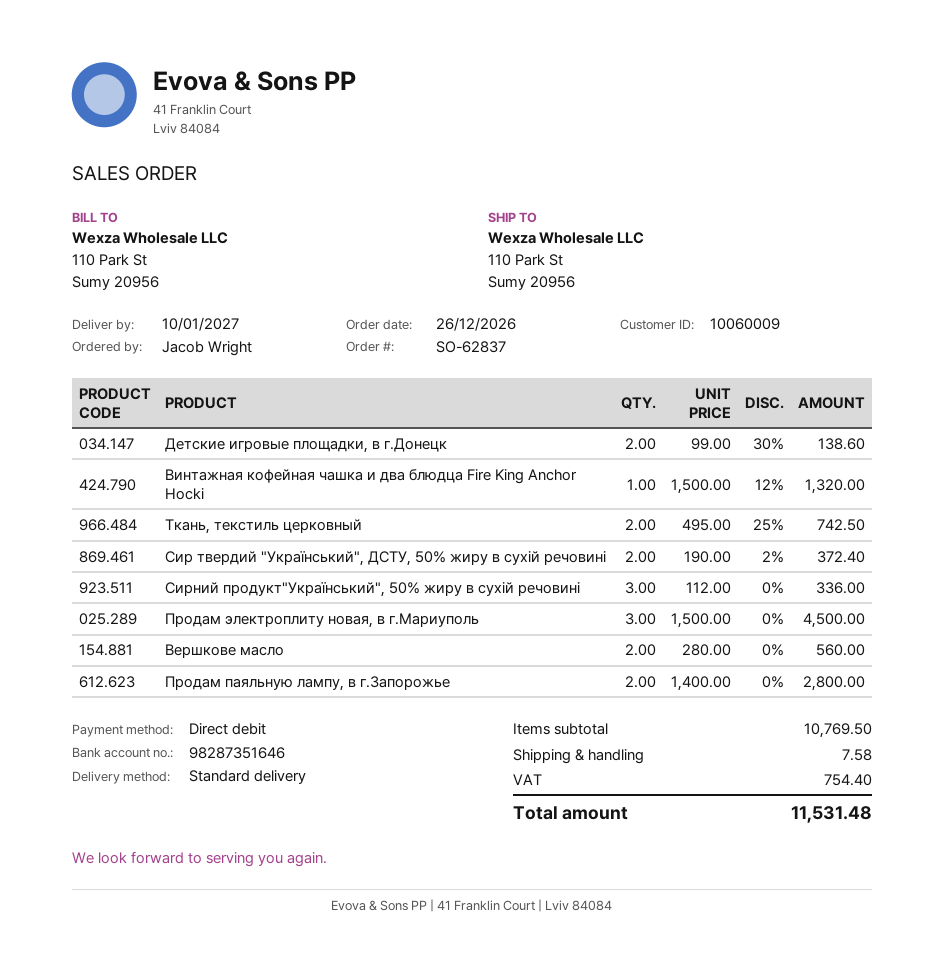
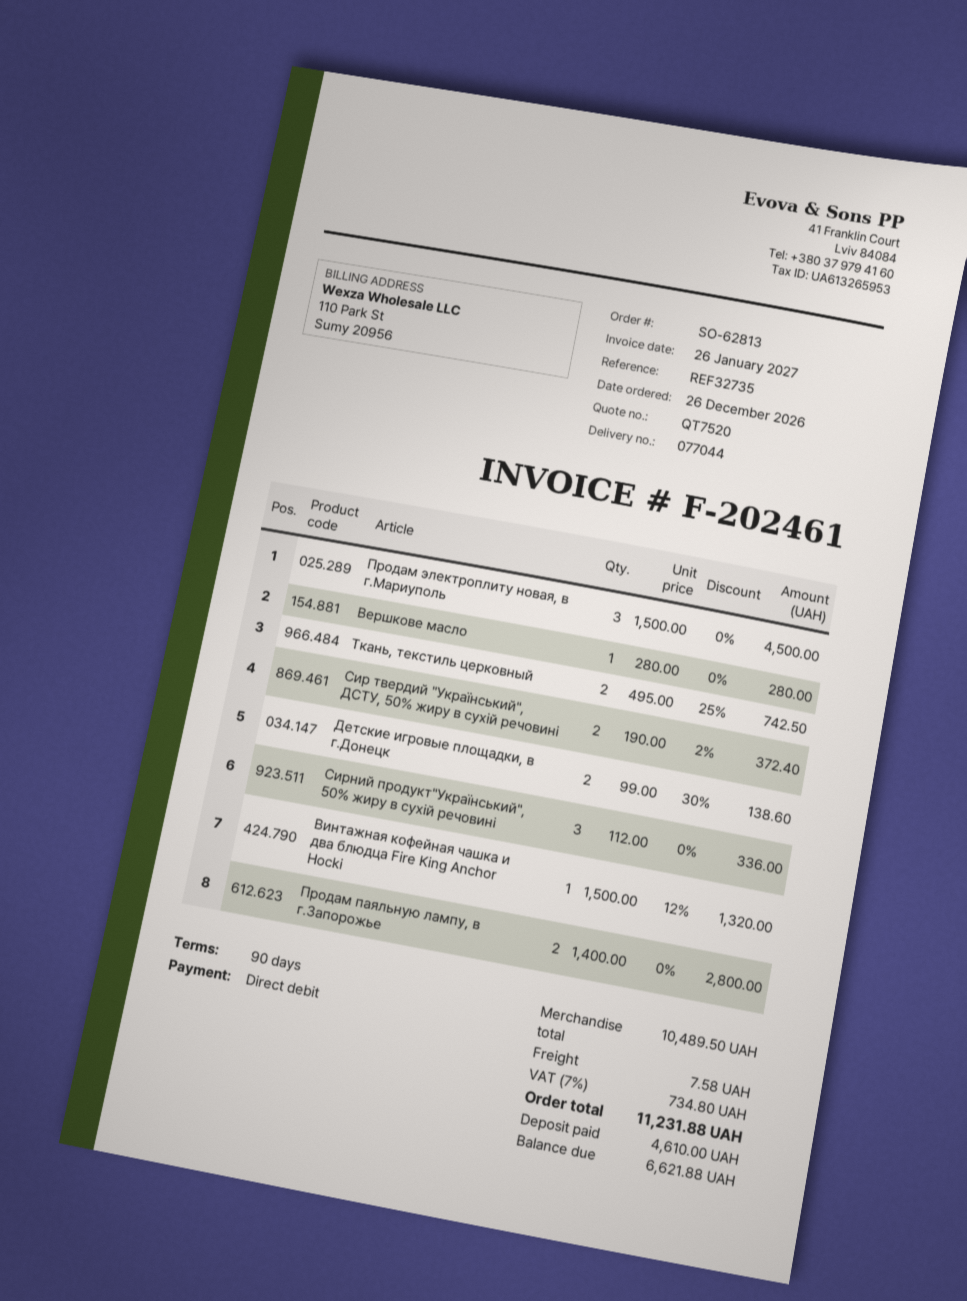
order number: SO-62837 -> SO-62813
Вершкове масло: 2 x 280.00 = 560.00 -> 1 x 280.00 = 280.00
subtotal: 10769.50 -> 10489.50
tax: 754.40 -> 734.80
total: 11531.48 -> 11231.88

